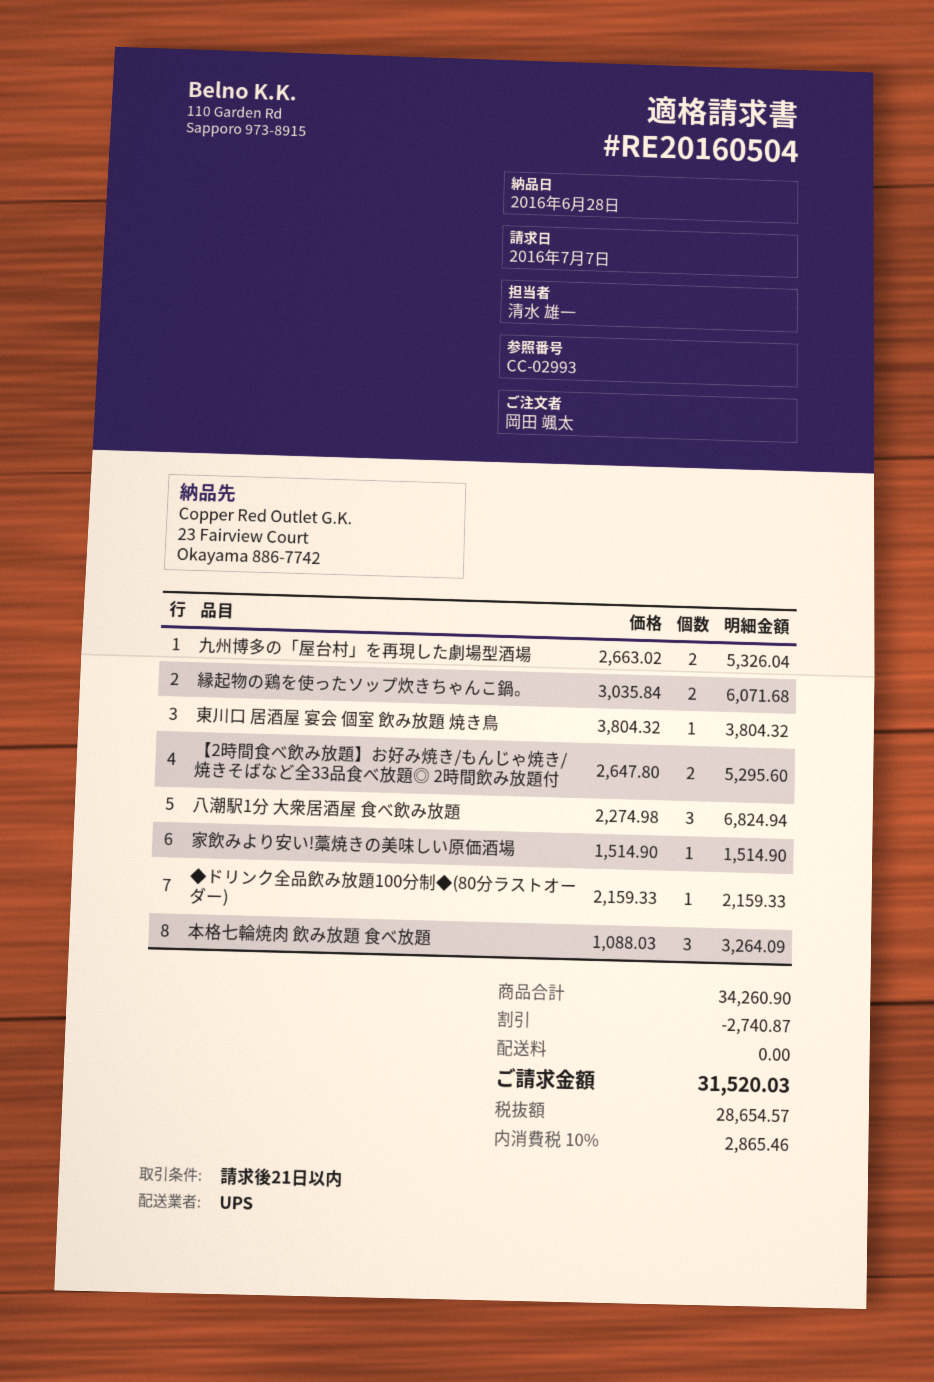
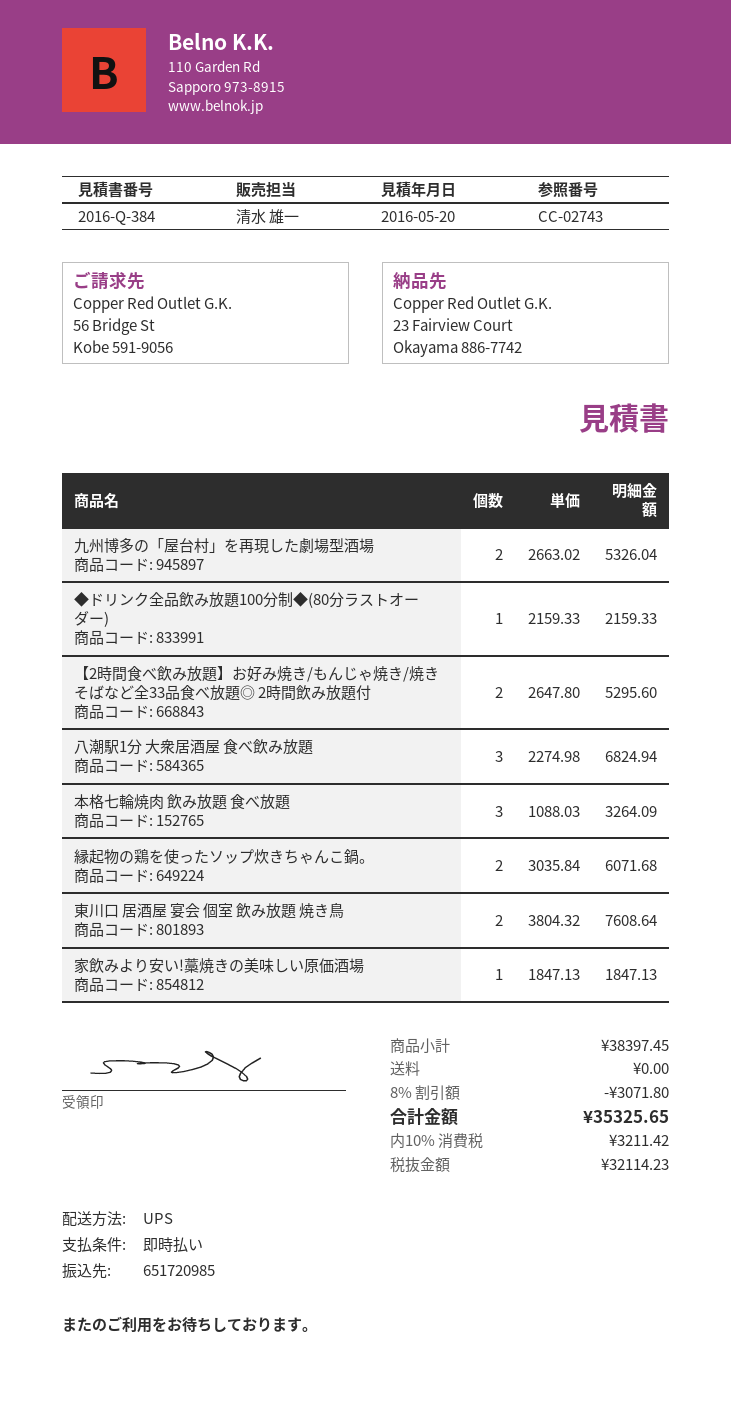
payment terms: 21 days -> on receipt
reference: CC-02993 -> CC-02743
東川口 居酒屋 宴会 個室 飲み放題 焼き鳥: 1 x 3804.32 = 3804.32 -> 2 x 3804.32 = 7608.64
家飲みより安い!藁焼きの美味しい原価酒場: 1 x 1514.90 = 1514.90 -> 1 x 1847.13 = 1847.13
subtotal: 34260.90 -> 38397.45
discount: 2740.87 -> 3071.80
net: 28654.57 -> 32114.23
tax: 10% = 2865.46 -> 10% = 3211.42
total: 31520.03 -> 35325.65

